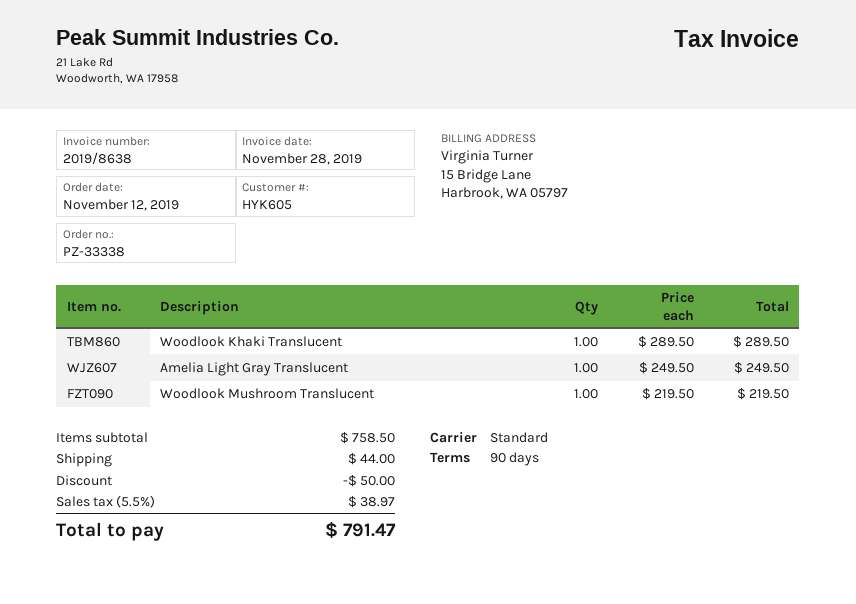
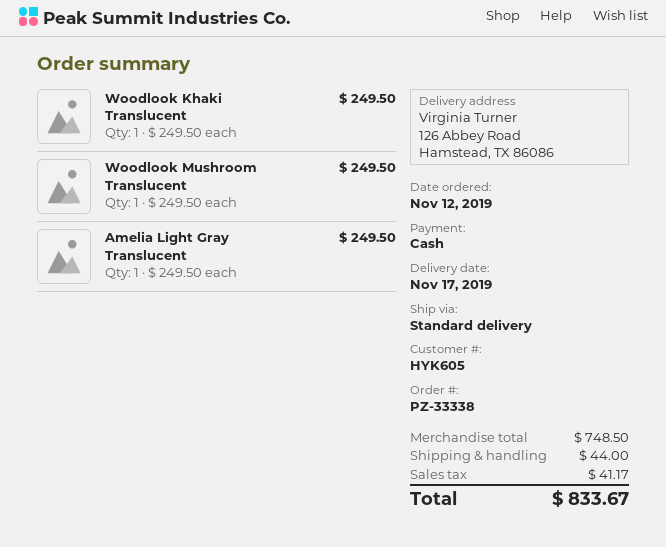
Woodlook Khaki Translucent: 1 x 289.50 = 289.50 -> 1 x 249.50 = 249.50
Woodlook Mushroom Translucent: 1 x 219.50 = 219.50 -> 1 x 249.50 = 249.50
subtotal: 758.50 -> 748.50
discount: 50.00 -> none
tax: 38.97 -> 41.17
total: 791.47 -> 833.67

